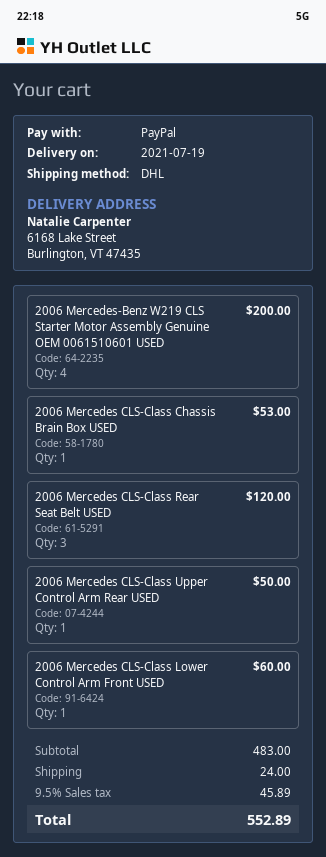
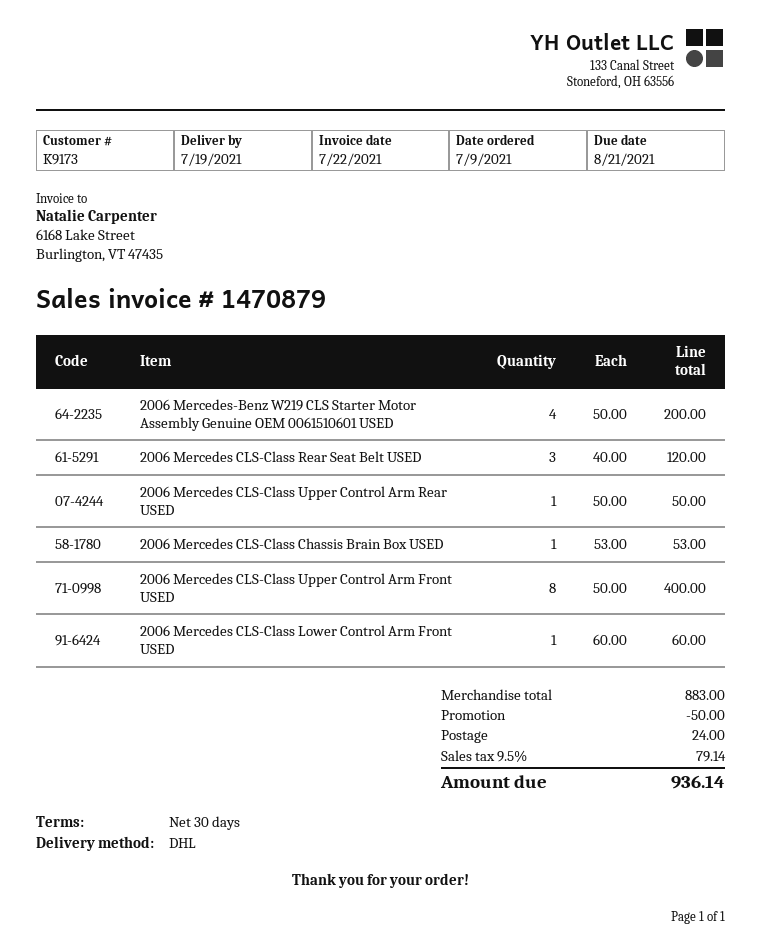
2006 Mercedes CLS-Class Upper Control Arm Front USED: none -> 8 for 400.00
subtotal: 483.00 -> 883.00
discount: none -> 50.00
tax: 9.5% = 45.89 -> 9.5% = 79.14
total: 552.89 -> 936.14

